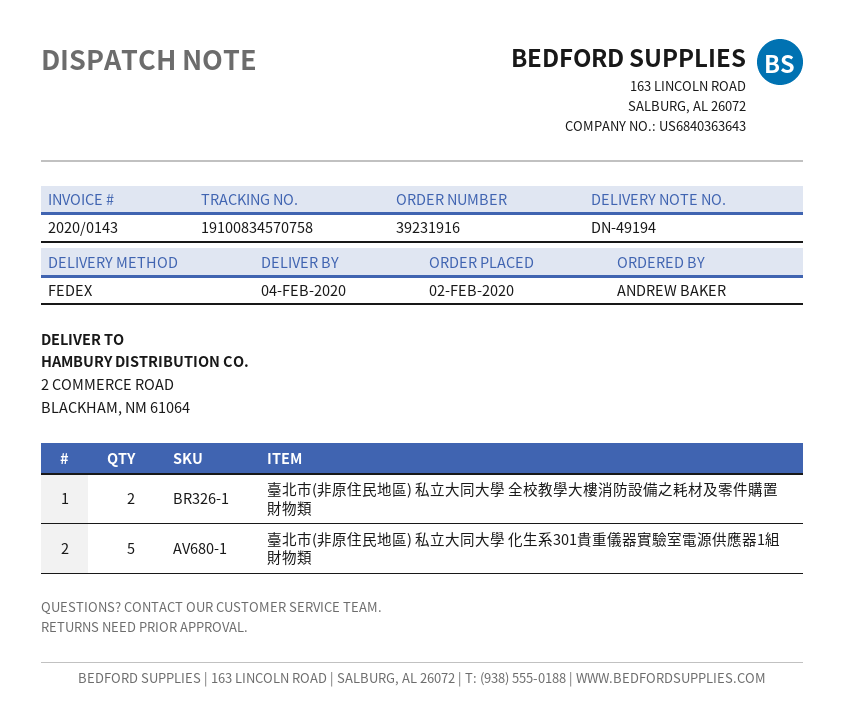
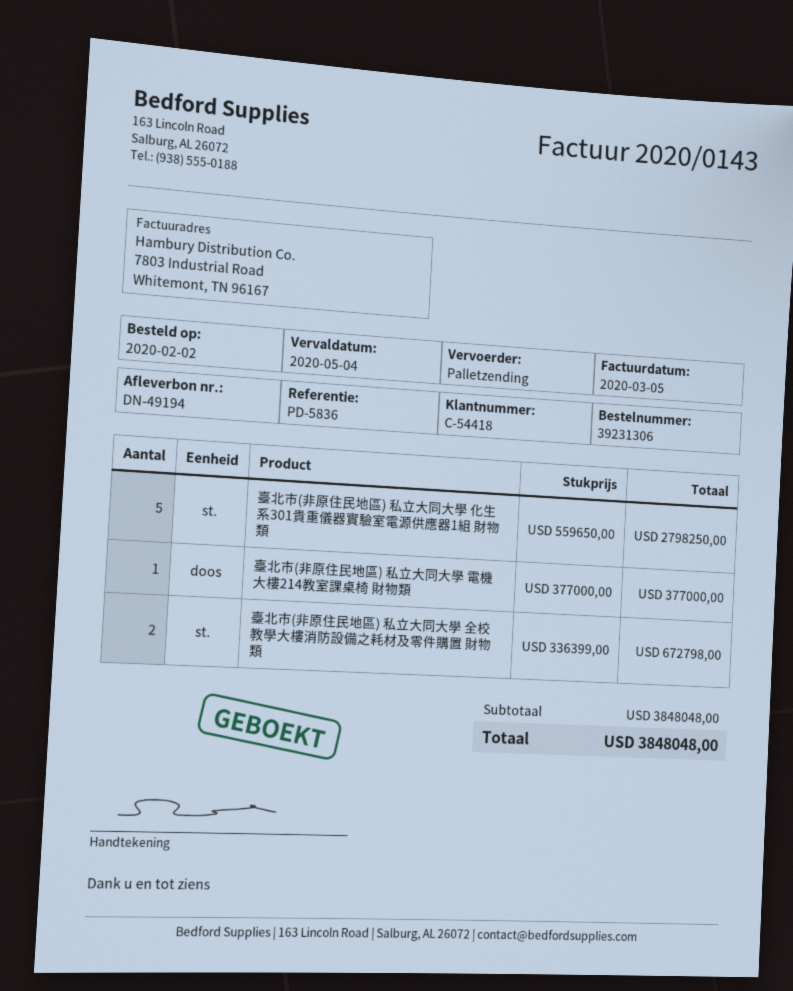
order number: 39231916 -> 39231306
shipping method: FedEx -> pallet freight
臺北市(非原住民地區) 私立大同大學 電機大樓214教室課桌椅 財物類: none -> 1

